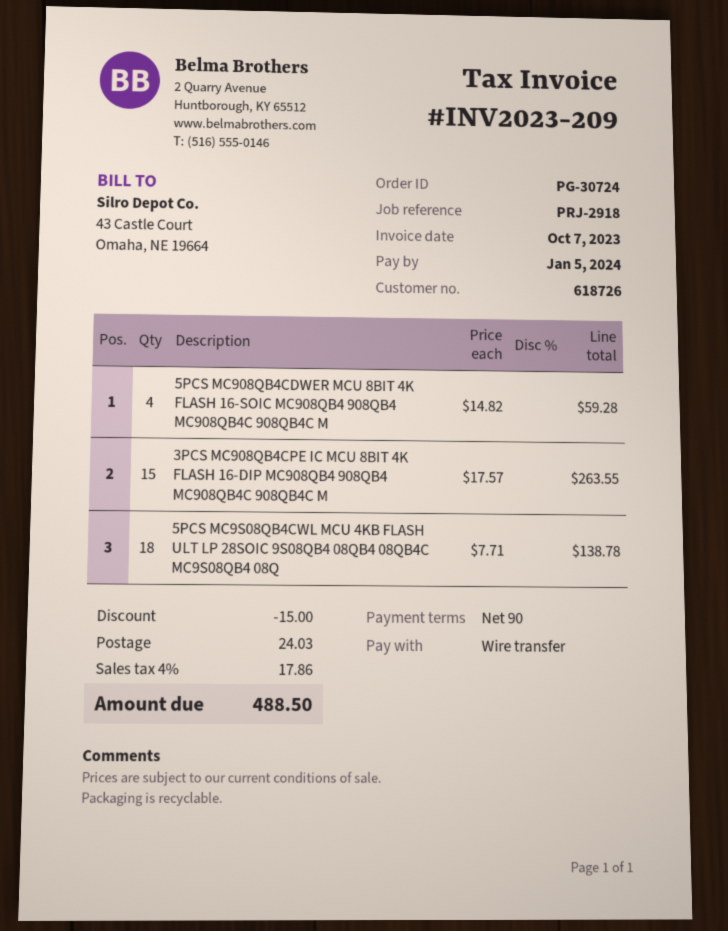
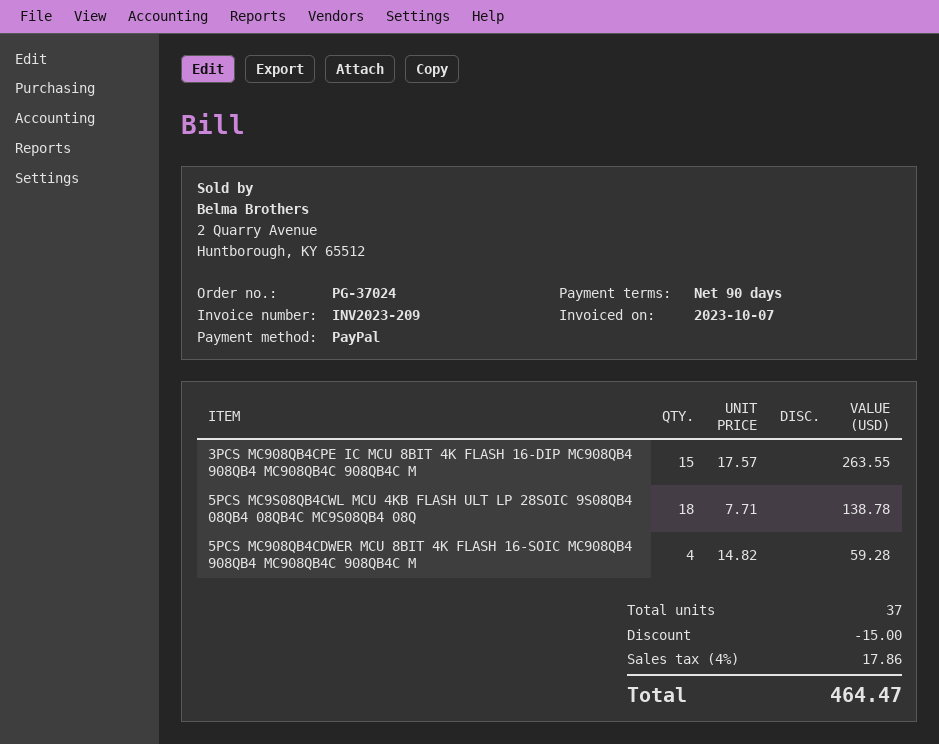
order number: PG-30724 -> PG-37024
payment method: bank transfer -> PayPal
shipping: 24.03 -> none
total: 488.50 -> 464.47

